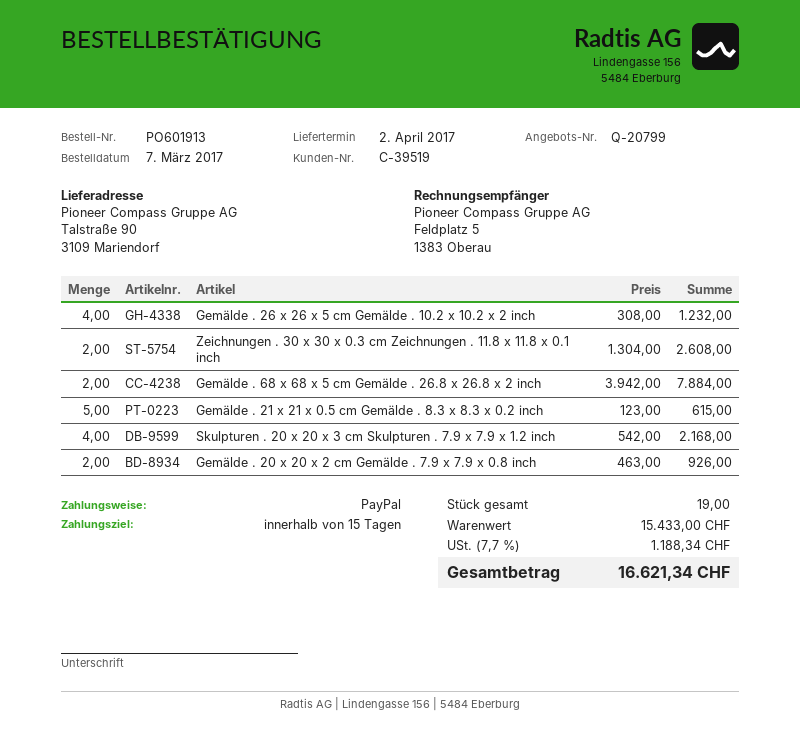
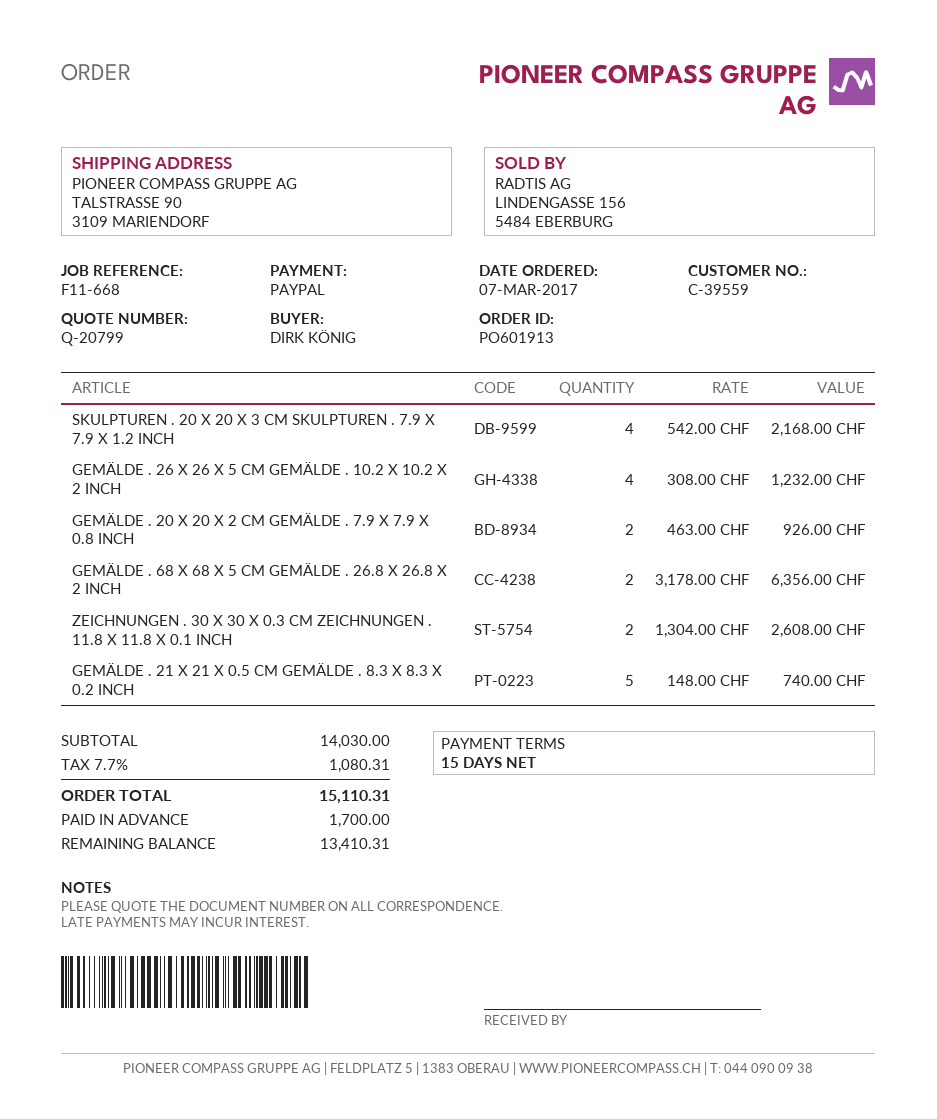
customer number: C-39519 -> C-39559
Gemälde . 68 x 68 x 5 cm Gemälde . 26.8 x 26.8 x 2 inch: 2 x 3942.00 = 7884.00 -> 2 x 3178.00 = 6356.00
Gemälde . 21 x 21 x 0.5 cm Gemälde . 8.3 x 8.3 x 0.2 inch: 5 x 123.00 = 615.00 -> 5 x 148.00 = 740.00
subtotal: 15433.00 -> 14030.00
tax: 7.7% = 1188.34 -> 7.7% = 1080.31
total: 16621.34 -> 15110.31

